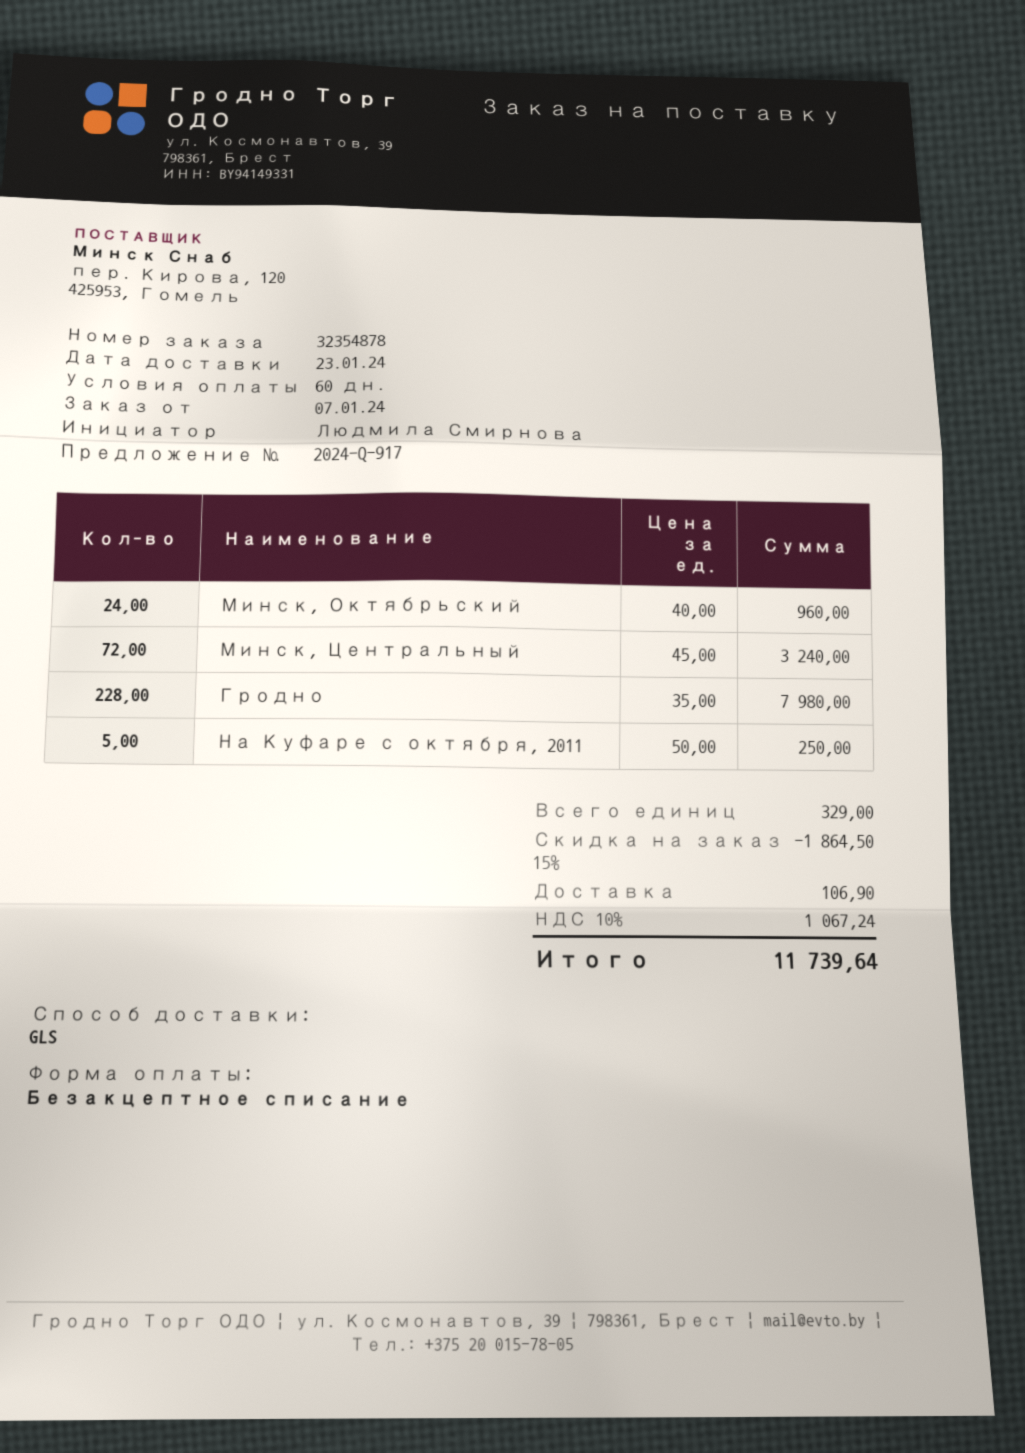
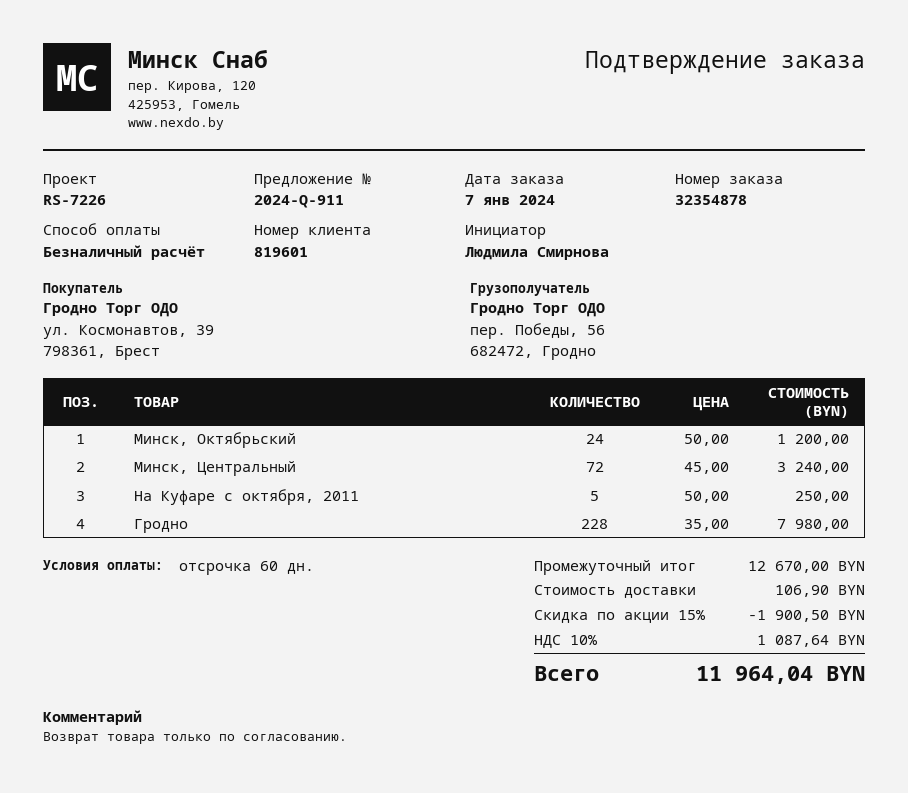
quote number: 2024-Q-917 -> 2024-Q-911
payment method: direct debit -> bank transfer
Минск, Октябрьский: 24 x 40.00 = 960.00 -> 24 x 50.00 = 1200.00
discount: 15% = 1864.50 -> 15% = 1900.50
tax: 10% = 1067.24 -> 10% = 1087.64
total: 11739.64 -> 11964.04

